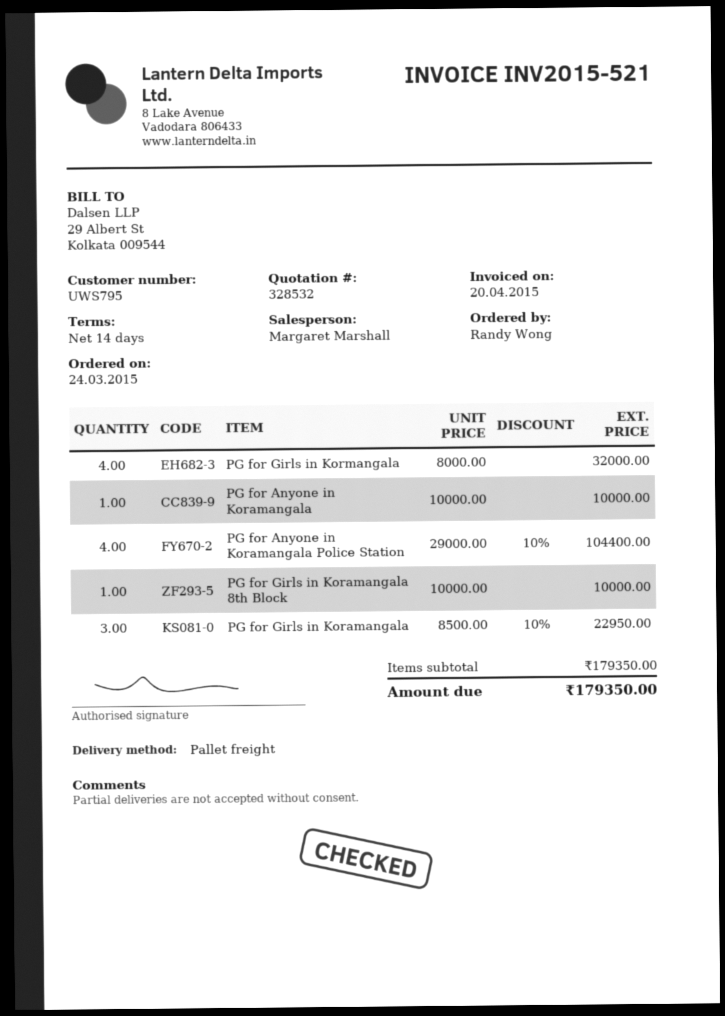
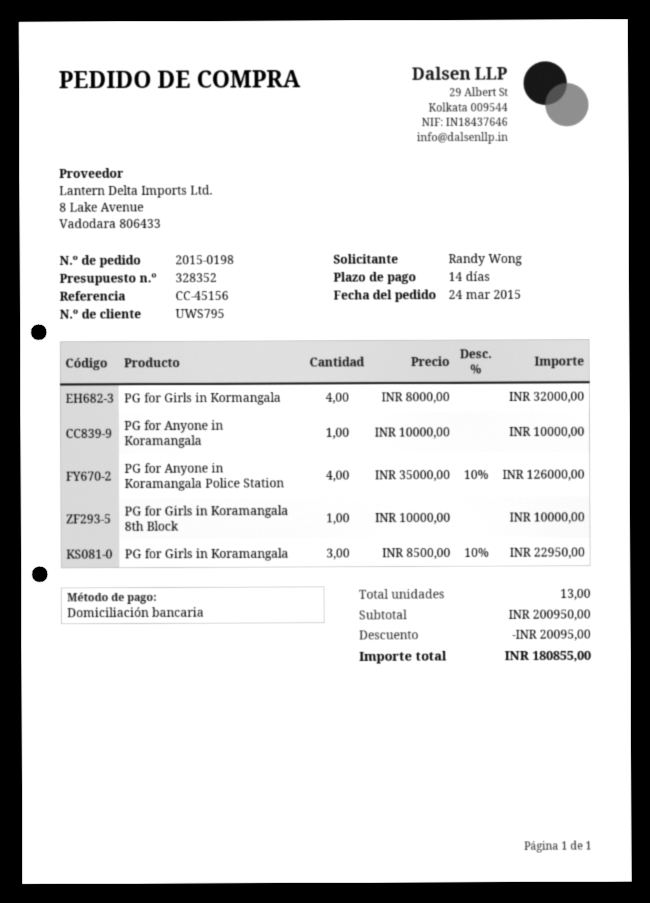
quote number: 328532 -> 328352
PG for Anyone in Koramangala Police Station: 4 x 29000.00 - 10% = 104400.00 -> 4 x 35000.00 - 10% = 126000.00
subtotal: 179350.00 -> 200950.00
discount: none -> 20095.00
total: 179350.00 -> 180855.00

